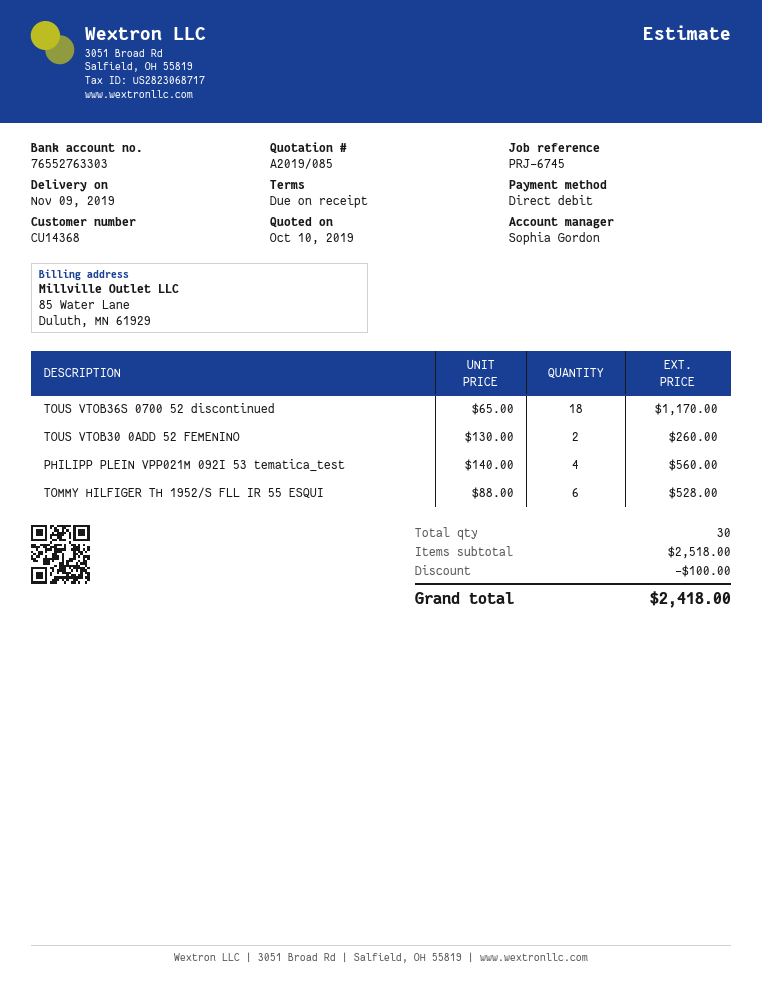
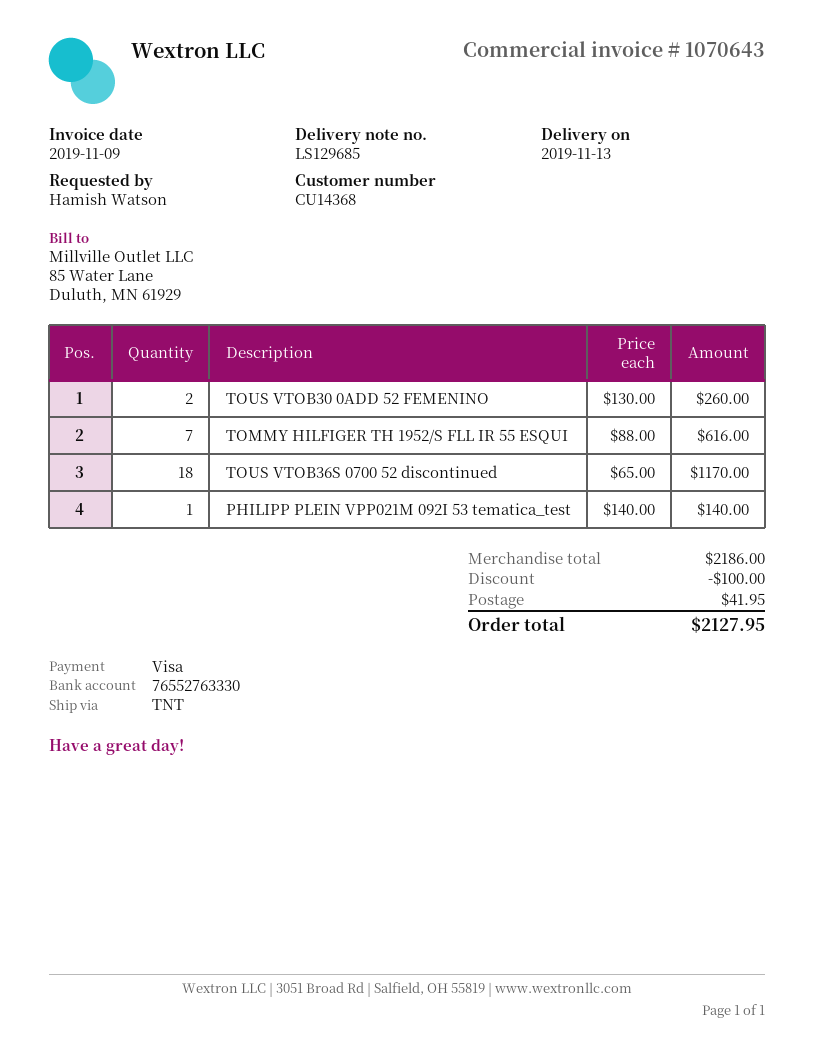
delivery date: 2019-11-09 -> 2019-11-13
payment method: direct debit -> Visa
bank account: 76552763303 -> 76552763330
PHILIPP PLEIN VPP021M 092I 53 tematica_test: 4 x 140.00 = 560.00 -> 1 x 140.00 = 140.00
TOMMY HILFIGER TH 1952/S FLL IR 55 ESQUI: 6 x 88.00 = 528.00 -> 7 x 88.00 = 616.00
subtotal: 2518.00 -> 2186.00
shipping: none -> 41.95
total: 2418.00 -> 2127.95

